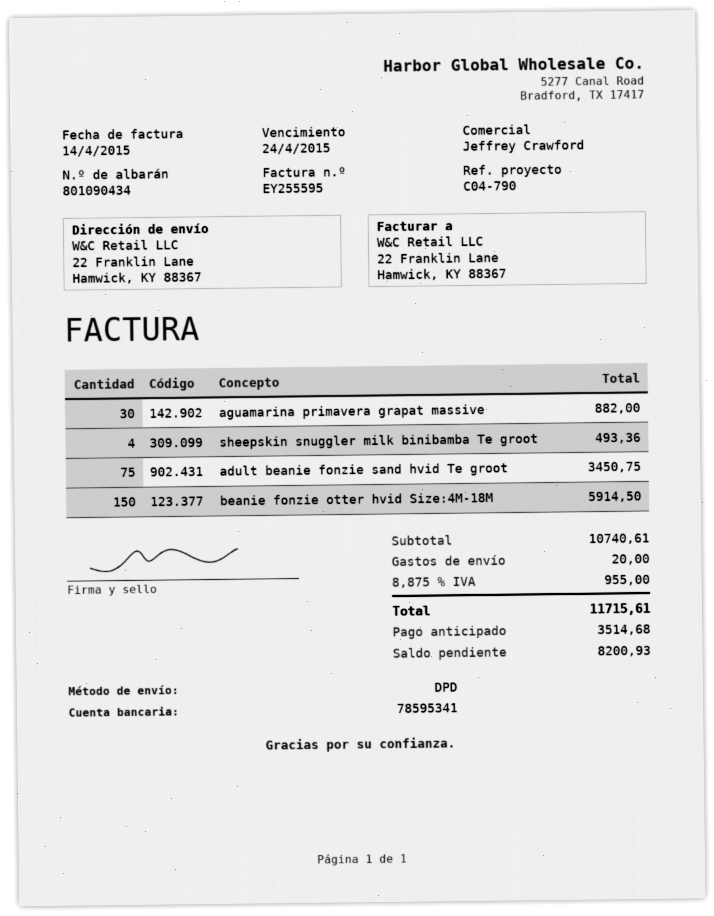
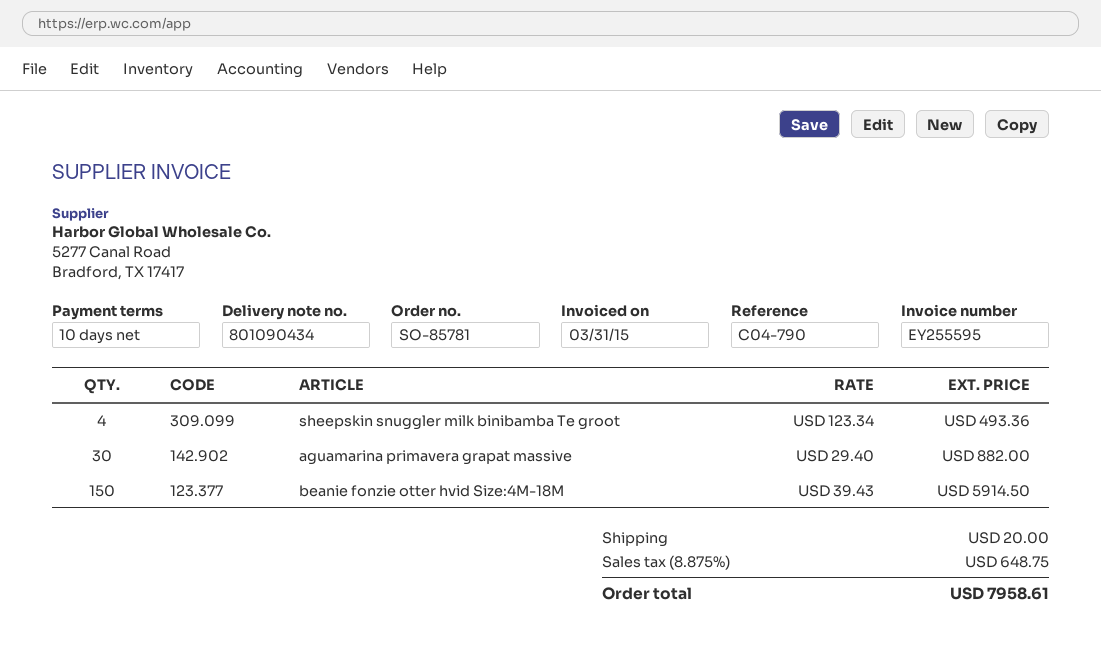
invoice date: 2015-04-14 -> 2015-03-31
adult beanie fonzie sand hvid Te groot: 75 for 3450.75 -> none
tax: 8.875% = 955.00 -> 8.875% = 648.75
total: 11715.61 -> 7958.61

